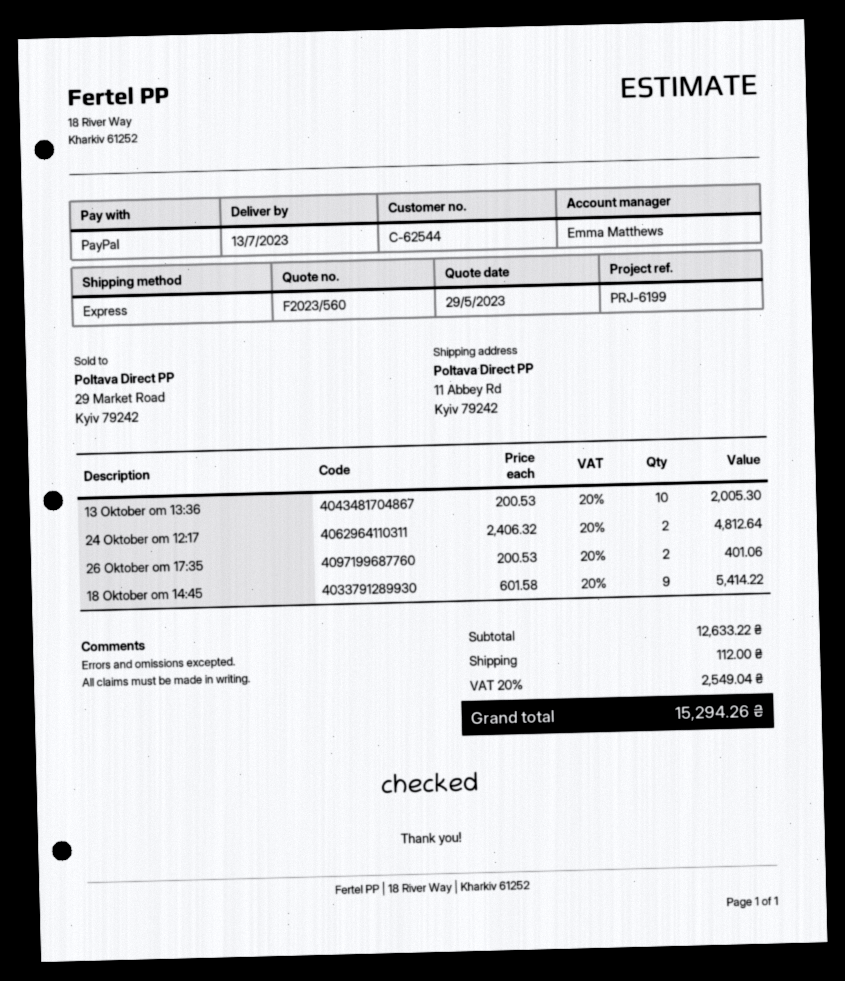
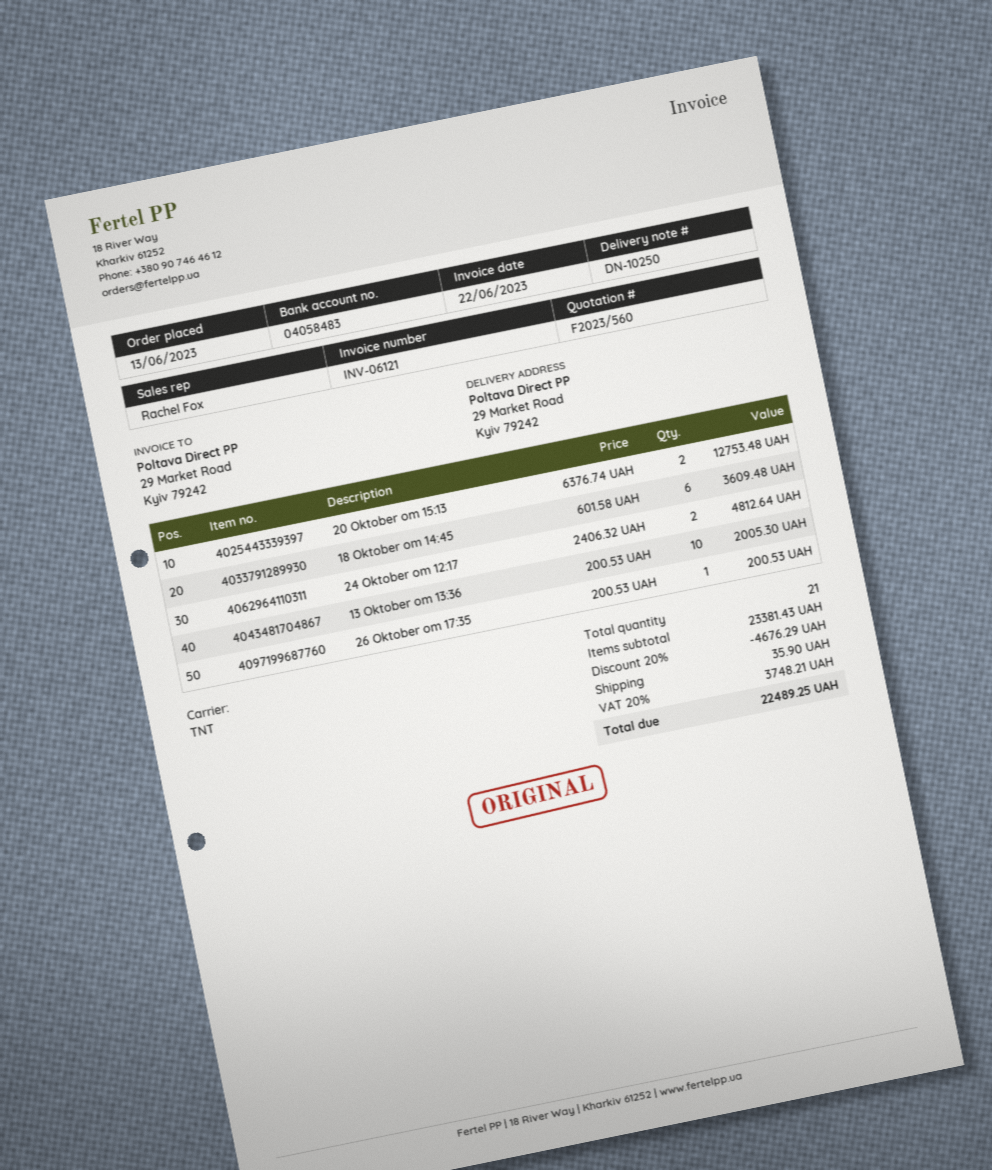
sales rep: Emma Matthews -> Rachel Fox
shipping method: express -> TNT
ship to: 11 Abbey Rd, Kyiv 79242 -> 29 Market Road, Kyiv 79242
26 Oktober om 17:35: 2 x 200.53 = 401.06 -> 1 x 200.53 = 200.53
18 Oktober om 14:45: 9 x 601.58 = 5414.22 -> 6 x 601.58 = 3609.48
20 Oktober om 15:13: none -> 2 x 6376.74 = 12753.48
subtotal: 12633.22 -> 23381.43
discount: none -> 20% = 4676.29
shipping: 112.00 -> 35.90
tax: 20% = 2549.04 -> 20% = 3748.21
total: 15294.26 -> 22489.25

